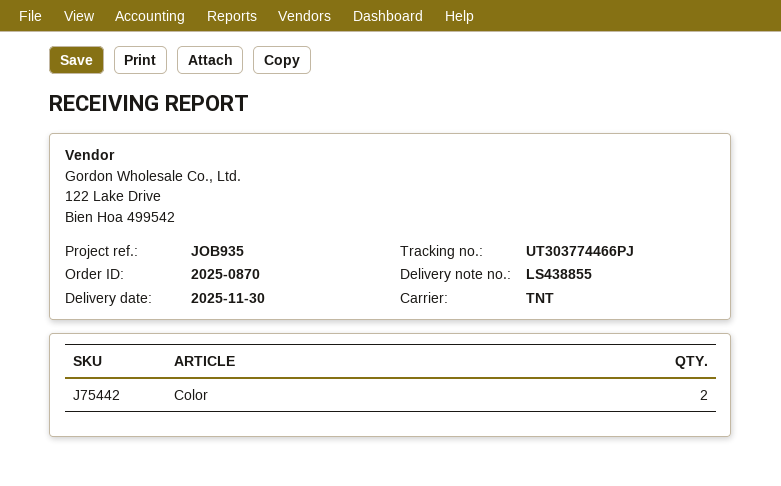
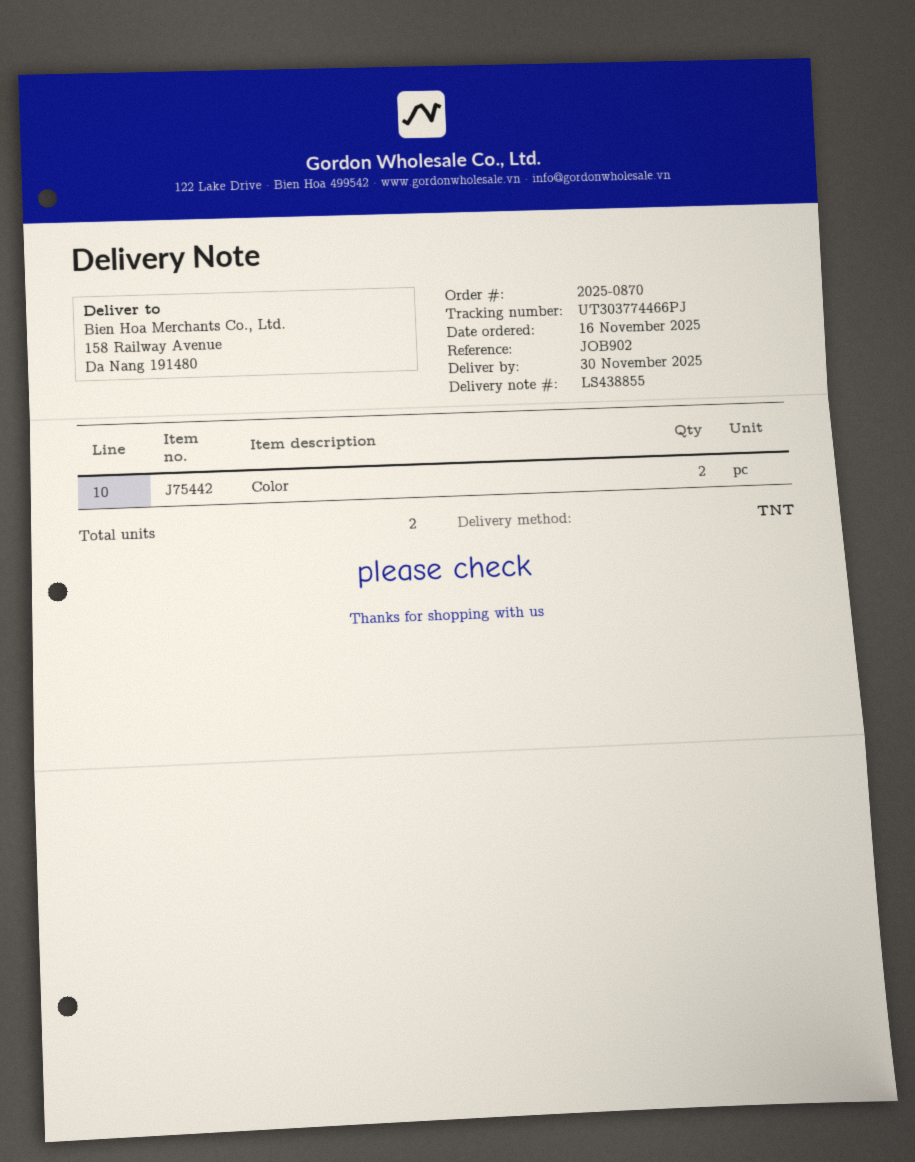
reference: JOB935 -> JOB902

